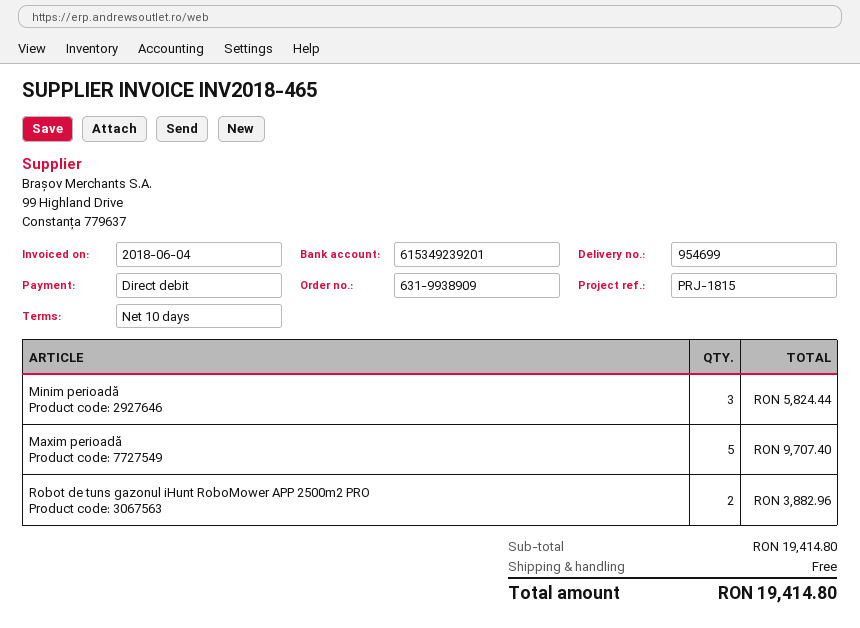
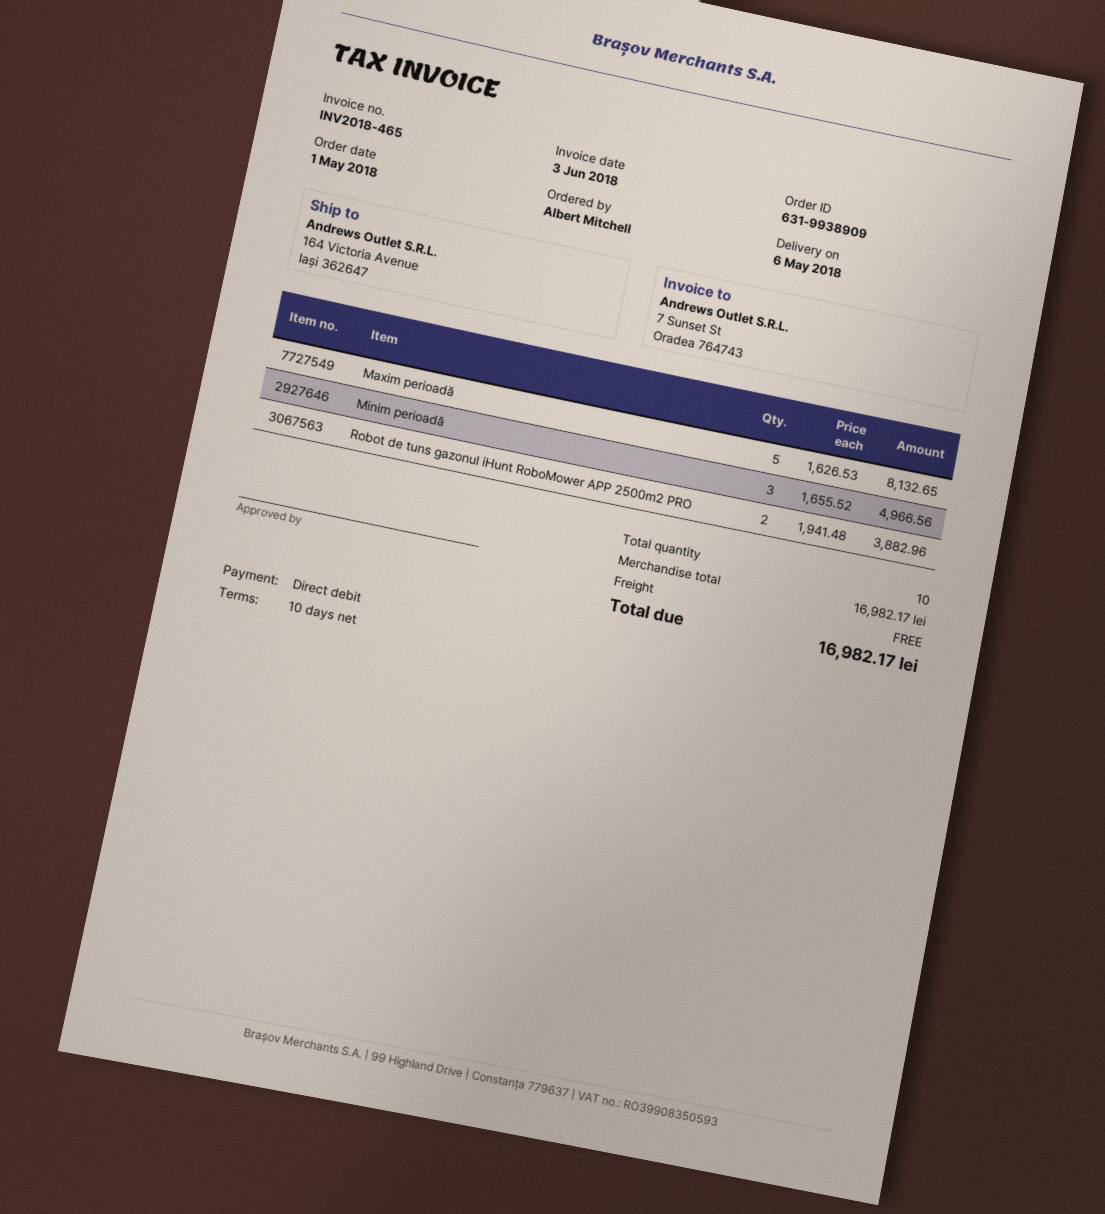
invoice date: 2018-06-04 -> 2018-06-03
Minim perioadă: 3 for 5824.44 -> 3 for 4966.56
Maxim perioadă: 5 for 9707.40 -> 5 for 8132.65
subtotal: 19414.80 -> 16982.17
total: 19414.80 -> 16982.17

